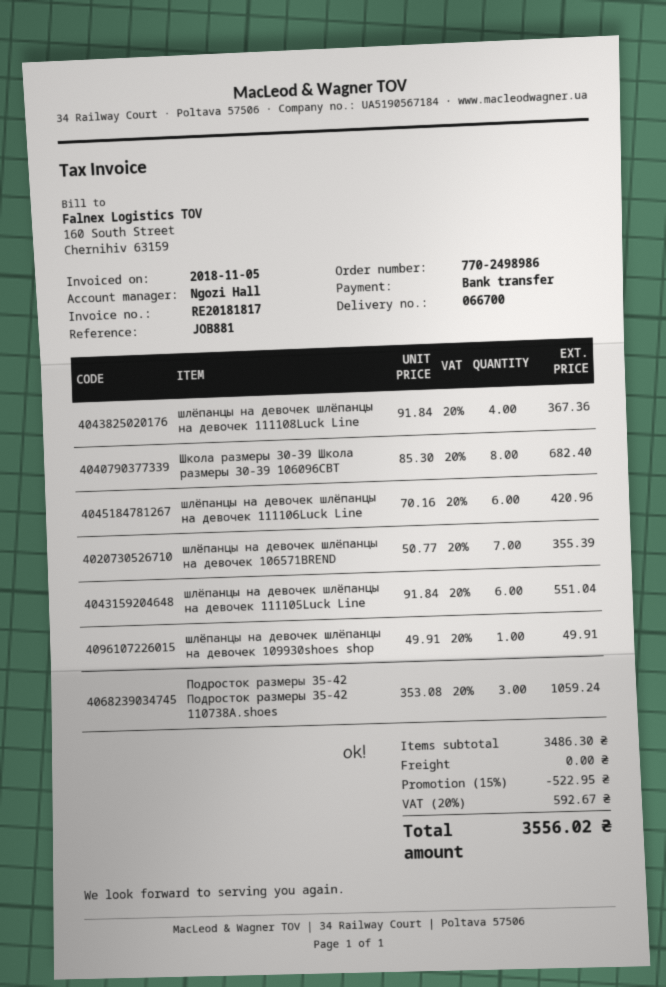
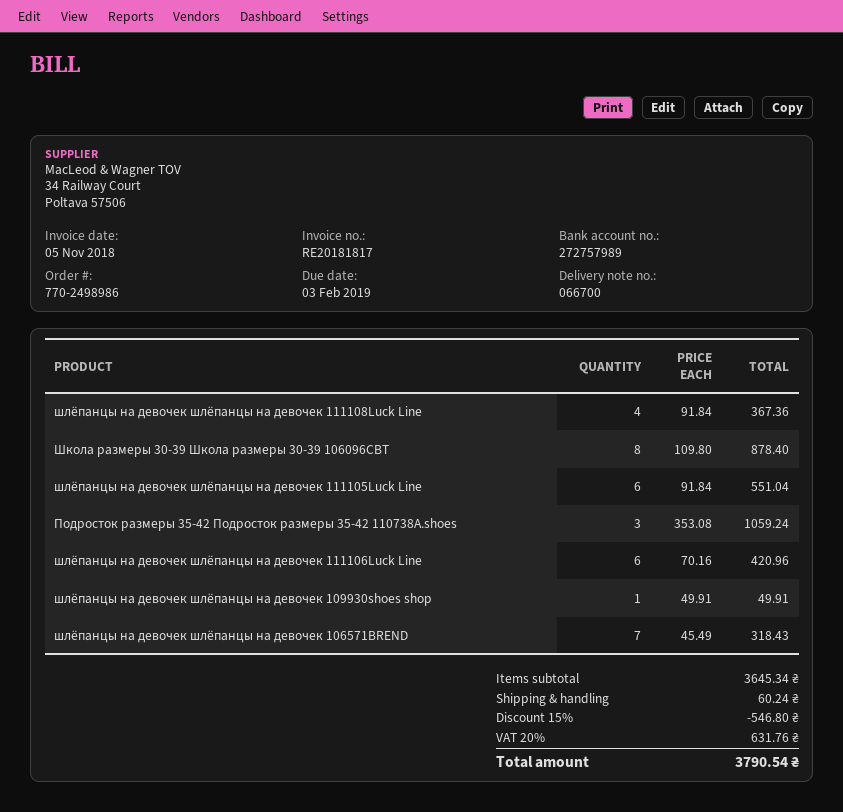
Школа размеры 30-39 Школа размеры 30-39 106096СВТ: 8 x 85.30 = 682.40 -> 8 x 109.80 = 878.40
шлёпанцы на девочек шлёпанцы на девочек 106571BREND: 7 x 50.77 = 355.39 -> 7 x 45.49 = 318.43
subtotal: 3486.30 -> 3645.34
discount: 15% = 522.95 -> 15% = 546.80
shipping: 0.00 -> 60.24
tax: 20% = 592.67 -> 20% = 631.76
total: 3556.02 -> 3790.54

